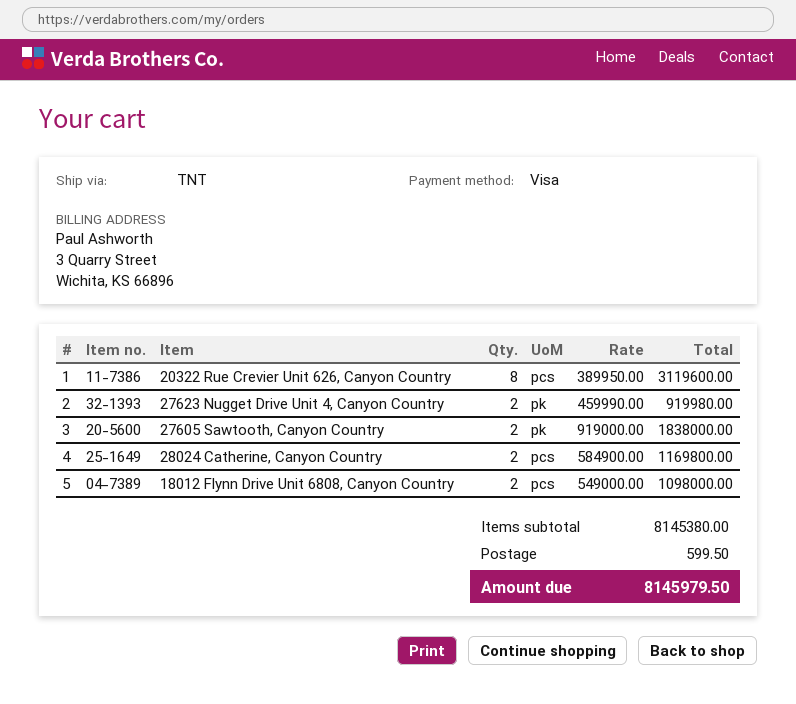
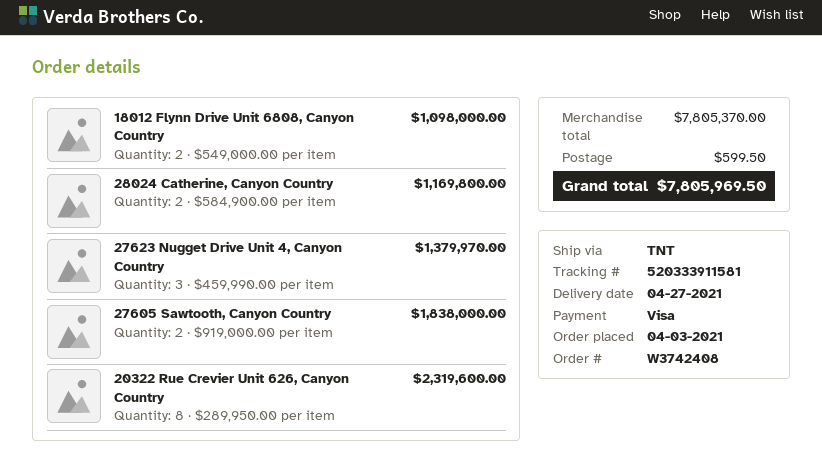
20322 Rue Crevier Unit 626, Canyon Country: 8 x 389950.00 = 3119600.00 -> 8 x 289950.00 = 2319600.00
27623 Nugget Drive Unit 4, Canyon Country: 2 x 459990.00 = 919980.00 -> 3 x 459990.00 = 1379970.00
subtotal: 8145380.00 -> 7805370.00
total: 8145979.50 -> 7805969.50

